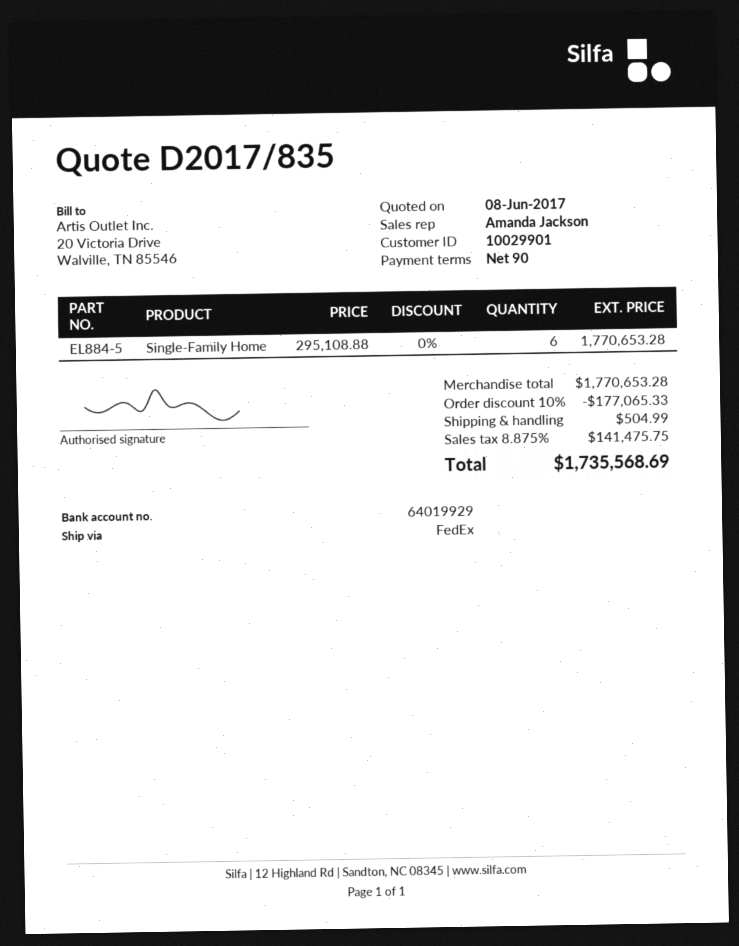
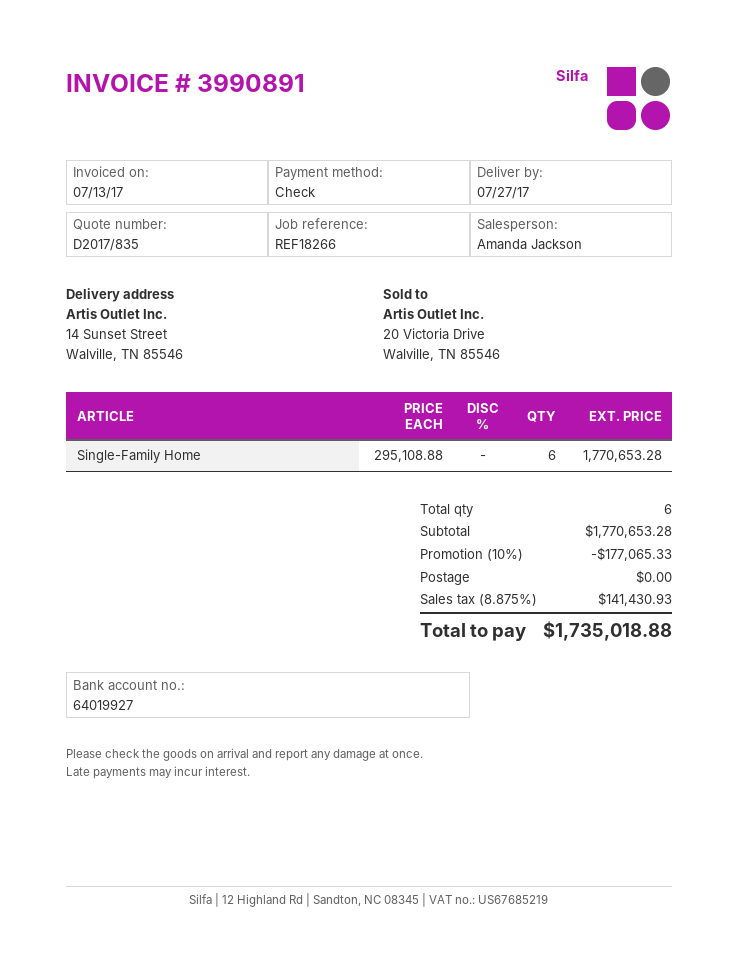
bank account: 64019929 -> 64019927
shipping: 504.99 -> 0.00
tax: 8.875% = 141475.75 -> 8.875% = 141430.93
total: 1735568.69 -> 1735018.88

